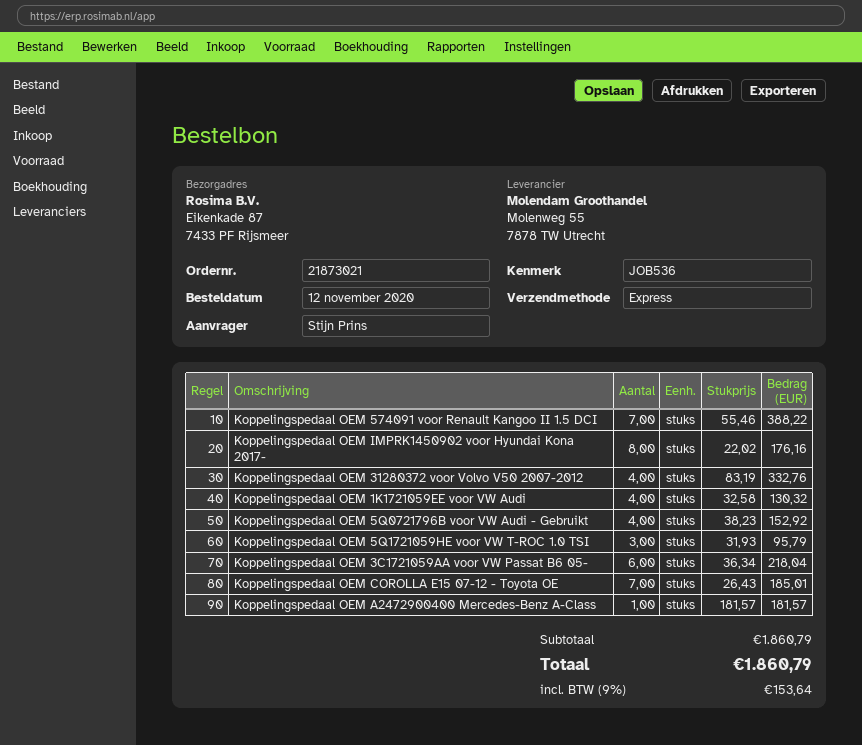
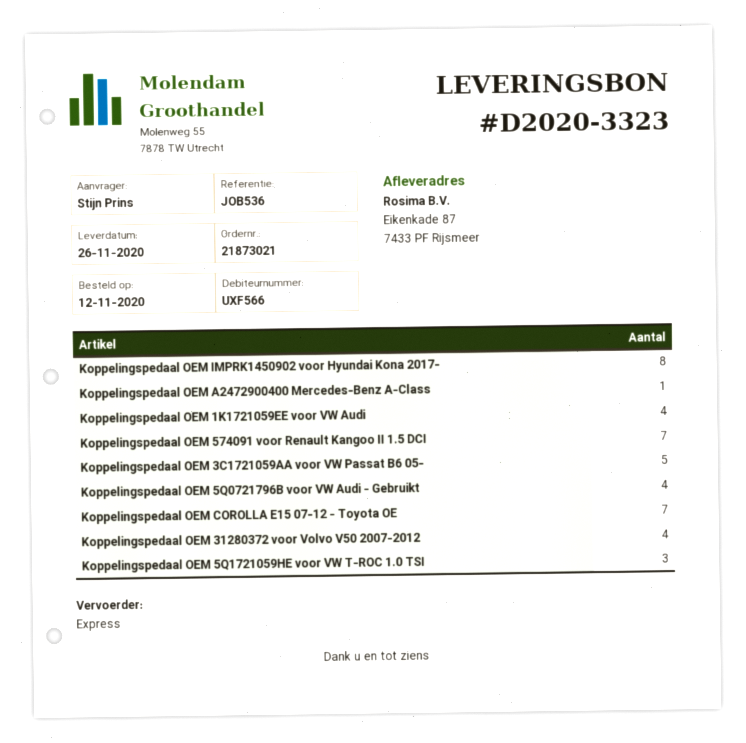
Koppelingspedaal OEM 3C1721059AA voor VW Passat B6 05-: 6 -> 5

